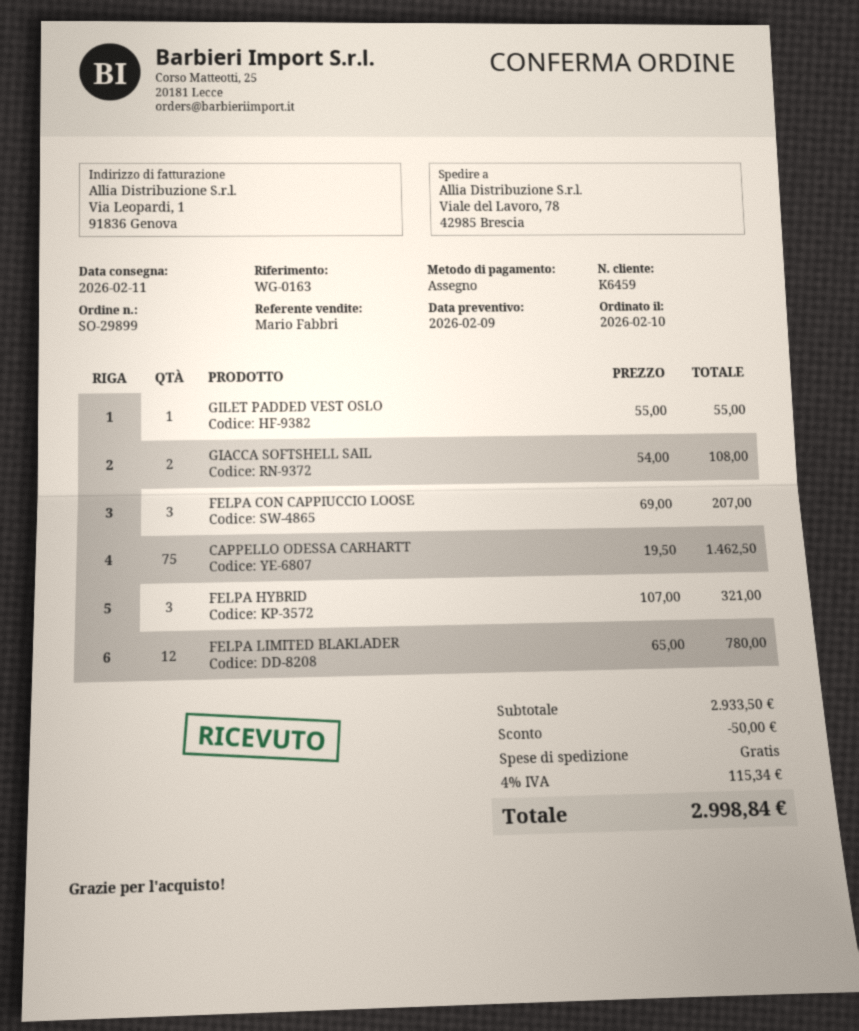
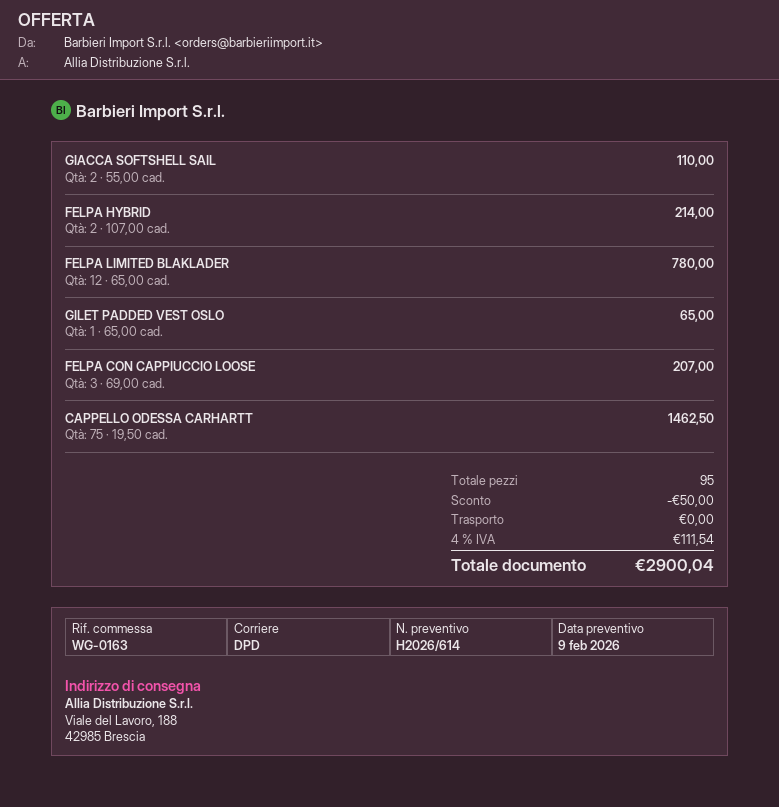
ship to: Viale del Lavoro, 78, 42985 Brescia -> Viale del Lavoro, 188, 42985 Brescia
GILET PADDED VEST OSLO: 1 x 55.00 = 55.00 -> 1 x 65.00 = 65.00
GIACCA SOFTSHELL SAIL: 2 x 54.00 = 108.00 -> 2 x 55.00 = 110.00
FELPA HYBRID: 3 x 107.00 = 321.00 -> 2 x 107.00 = 214.00
tax: 4% = 115.34 -> 4% = 111.54
total: 2998.84 -> 2900.04

